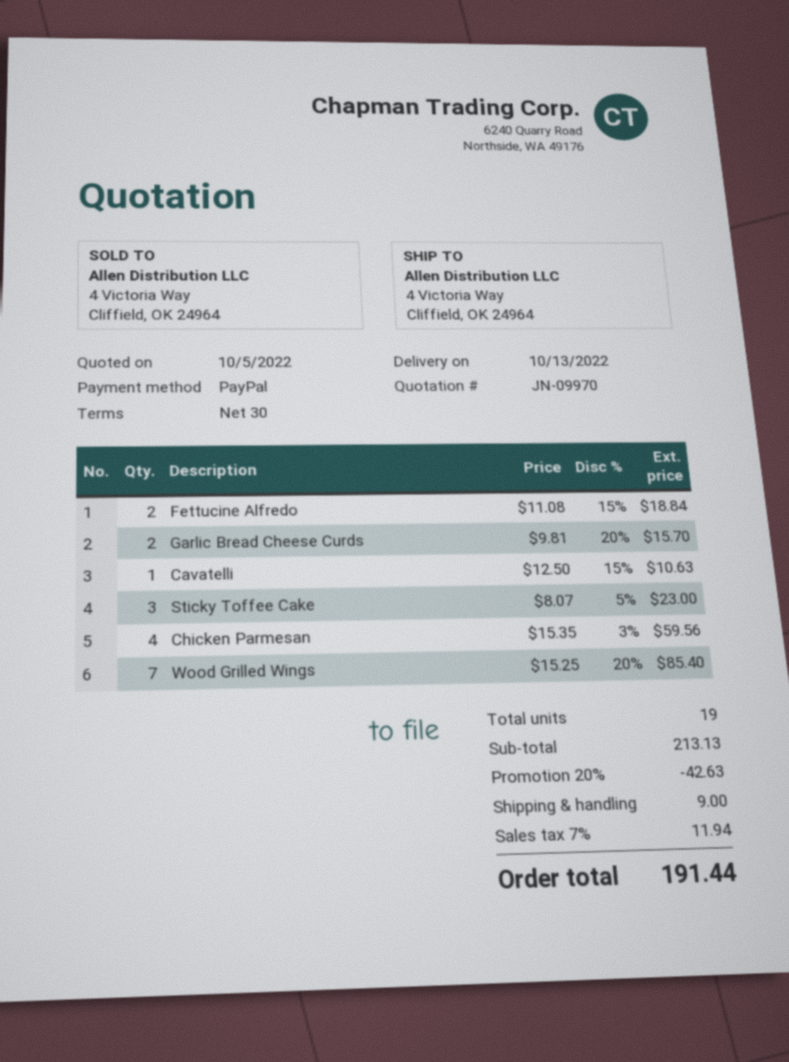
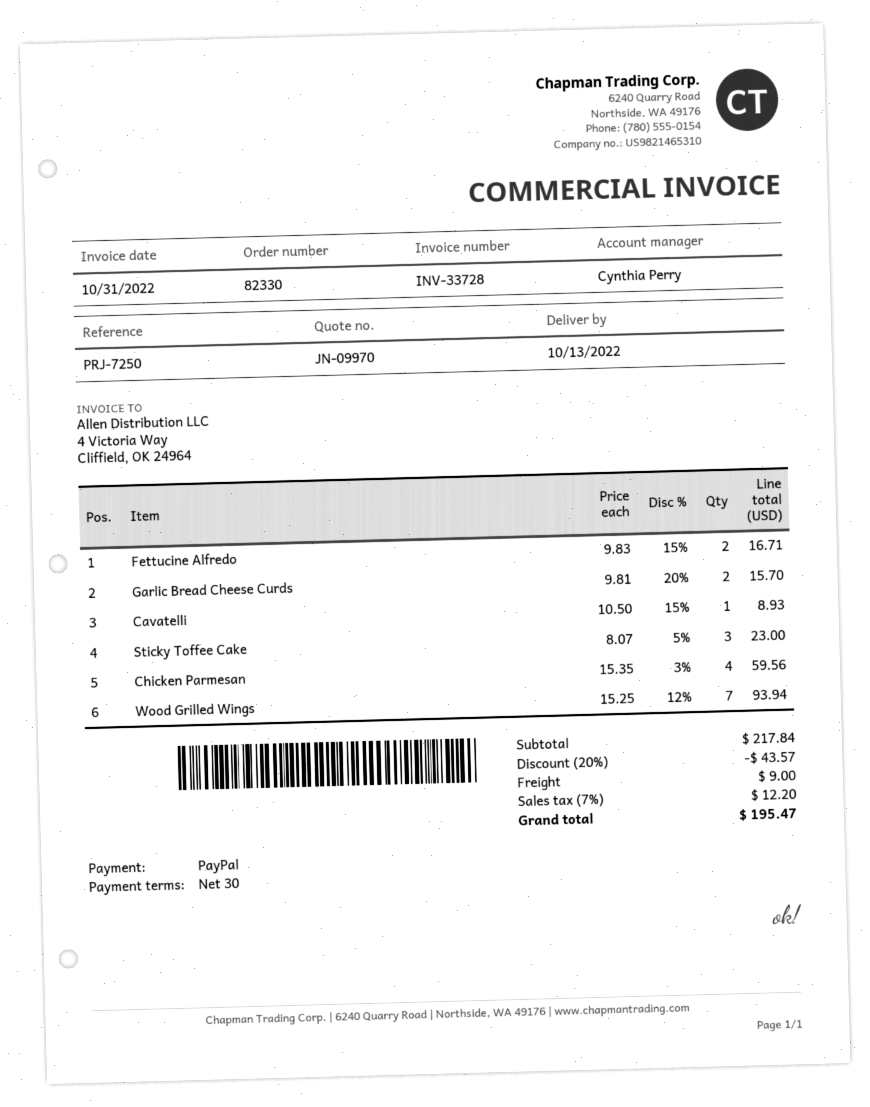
Fettucine Alfredo: 2 x 11.08 - 15% = 18.84 -> 2 x 9.83 - 15% = 16.71
Cavatelli: 1 x 12.50 - 15% = 10.63 -> 1 x 10.50 - 15% = 8.93
Wood Grilled Wings: 7 x 15.25 - 20% = 85.40 -> 7 x 15.25 - 12% = 93.94
subtotal: 213.13 -> 217.84
discount: 20% = 42.63 -> 20% = 43.57
tax: 7% = 11.94 -> 7% = 12.20
total: 191.44 -> 195.47

